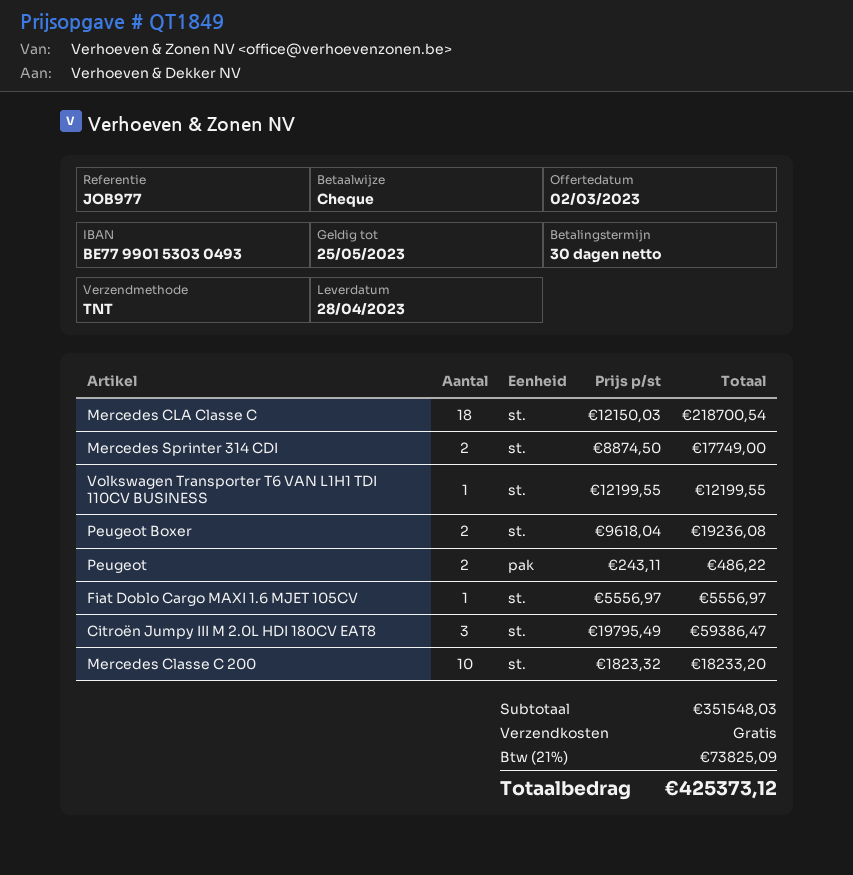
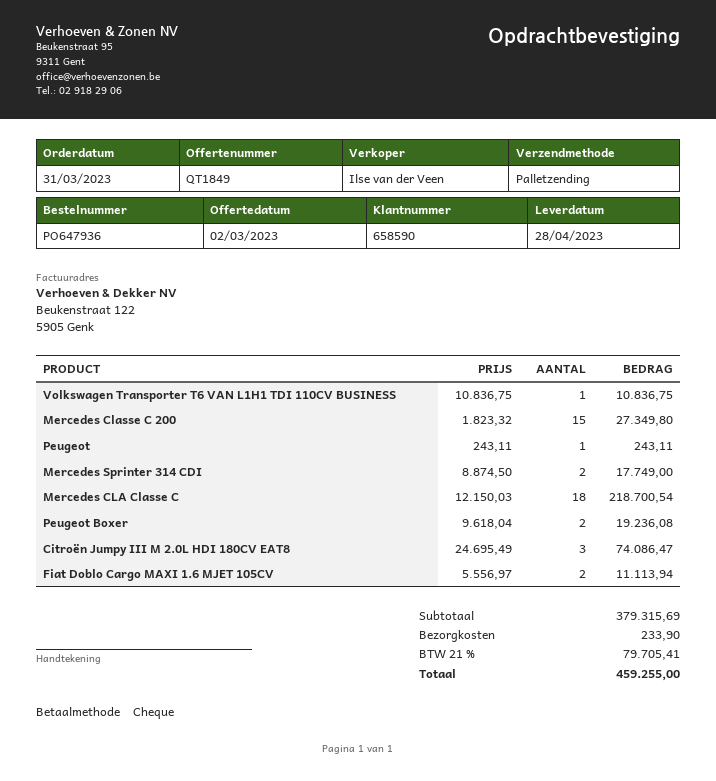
shipping method: TNT -> pallet freight
Volkswagen Transporter T6 VAN L1H1 TDI 110CV BUSINESS: 1 x 12199.55 = 12199.55 -> 1 x 10836.75 = 10836.75
Peugeot: 2 x 243.11 = 486.22 -> 1 x 243.11 = 243.11
Fiat Doblo Cargo MAXI 1.6 MJET 105CV: 1 x 5556.97 = 5556.97 -> 2 x 5556.97 = 11113.94
Citroën Jumpy III M 2.0L HDI 180CV EAT8: 3 x 19795.49 = 59386.47 -> 3 x 24695.49 = 74086.47
Mercedes Classe C 200: 10 x 1823.32 = 18233.20 -> 15 x 1823.32 = 27349.80
subtotal: 351548.03 -> 379315.69
shipping: 0.00 -> 233.90
tax: 21% = 73825.09 -> 21% = 79705.41
total: 425373.12 -> 459255.00

